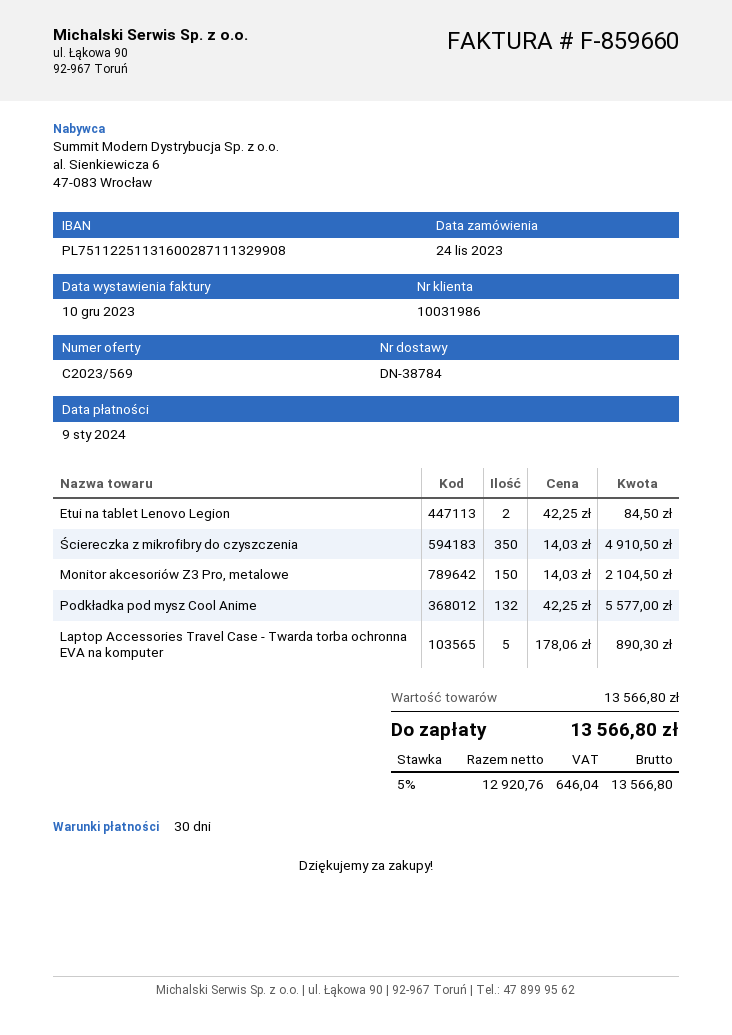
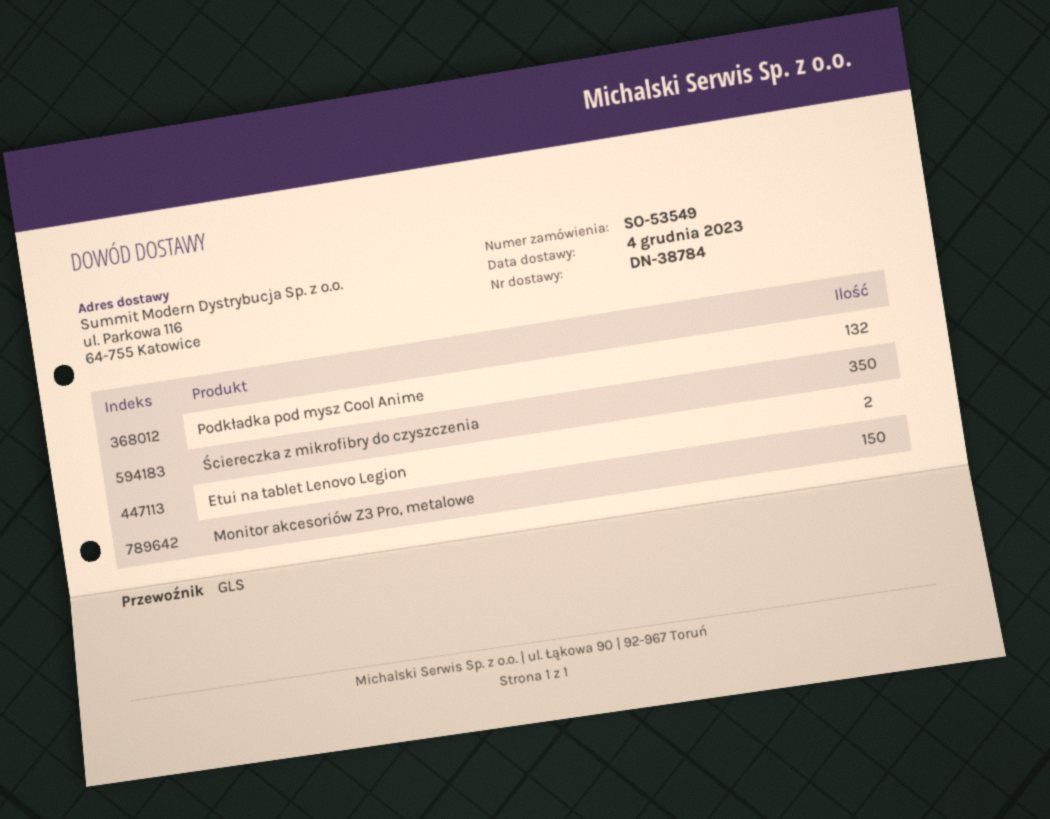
Laptop Accessories Travel Case - Twarda torba ochronna EVA na komputer: 5 -> none

